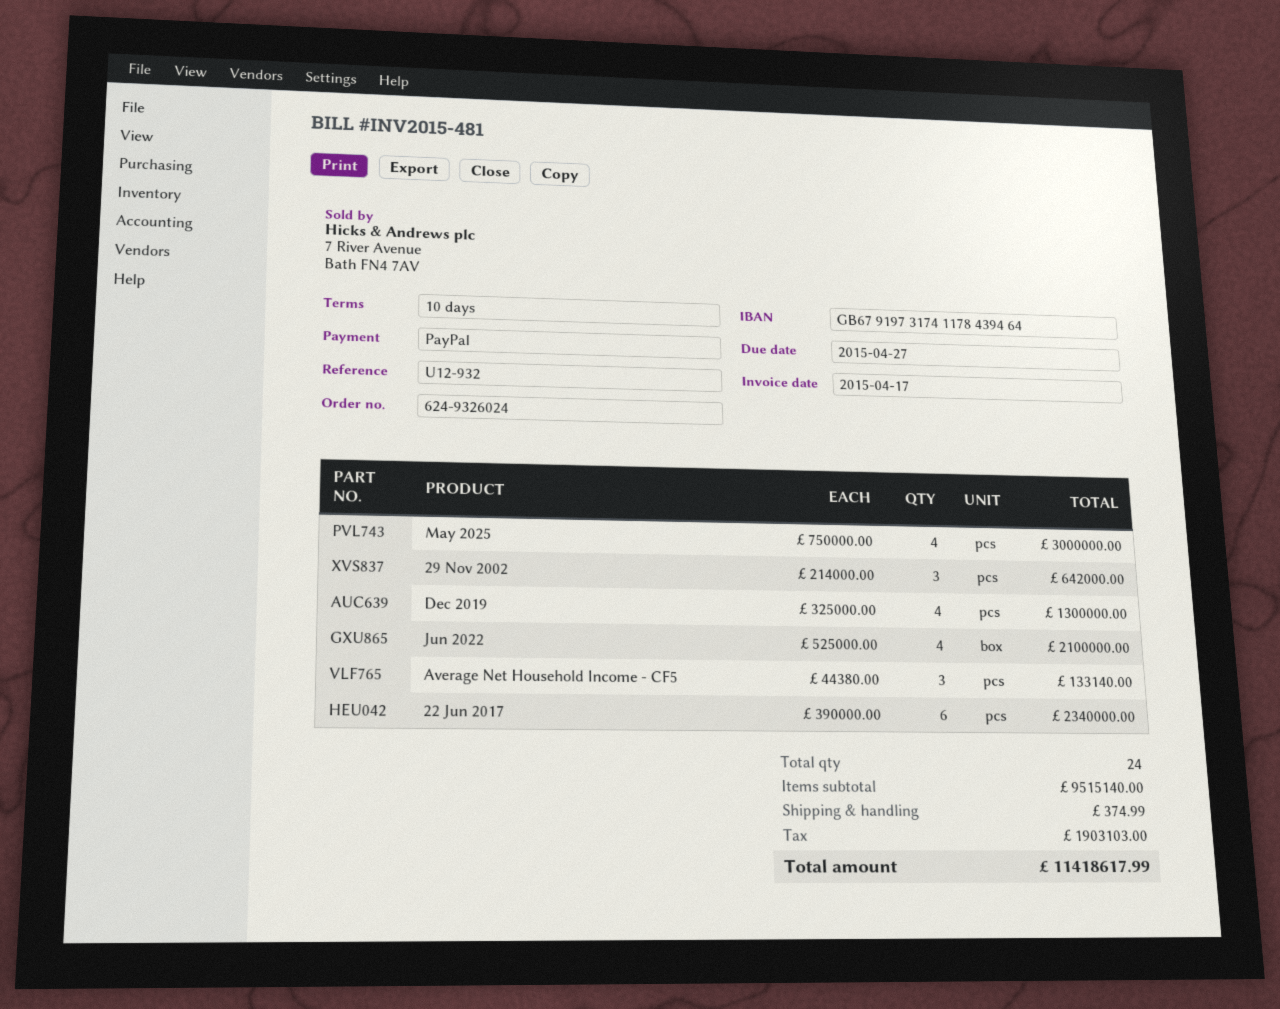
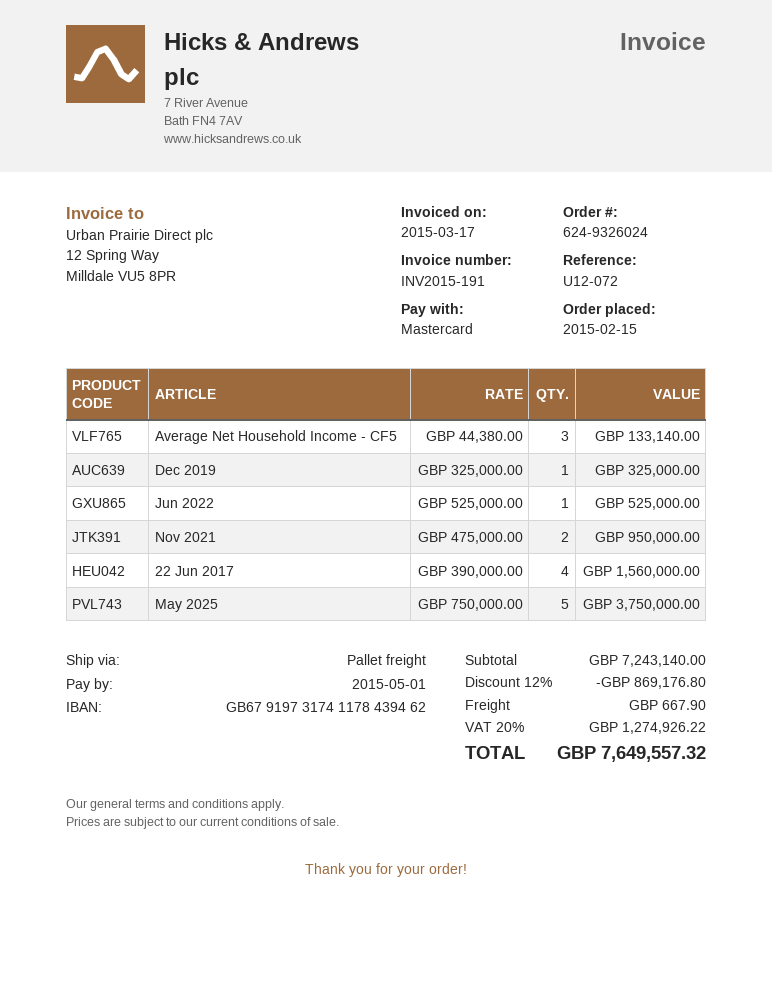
invoice number: INV2015-481 -> INV2015-191
invoice date: 2015-04-17 -> 2015-03-17
due date: 2015-04-27 -> 2015-05-01
reference: U12-932 -> U12-072
payment method: PayPal -> Mastercard
bank account: GB67919731741178439464 -> GB67919731741178439462
May 2025: 4 x 750000.00 = 3000000.00 -> 5 x 750000.00 = 3750000.00
29 Nov 2002: 3 x 214000.00 = 642000.00 -> none
Dec 2019: 4 x 325000.00 = 1300000.00 -> 1 x 325000.00 = 325000.00
Jun 2022: 4 x 525000.00 = 2100000.00 -> 1 x 525000.00 = 525000.00
22 Jun 2017: 6 x 390000.00 = 2340000.00 -> 4 x 390000.00 = 1560000.00
Nov 2021: none -> 2 x 475000.00 = 950000.00
subtotal: 9515140.00 -> 7243140.00
discount: none -> 12% = 869176.80
shipping: 374.99 -> 667.90
tax: 1903103.00 -> 1274926.22
total: 11418617.99 -> 7649557.32

